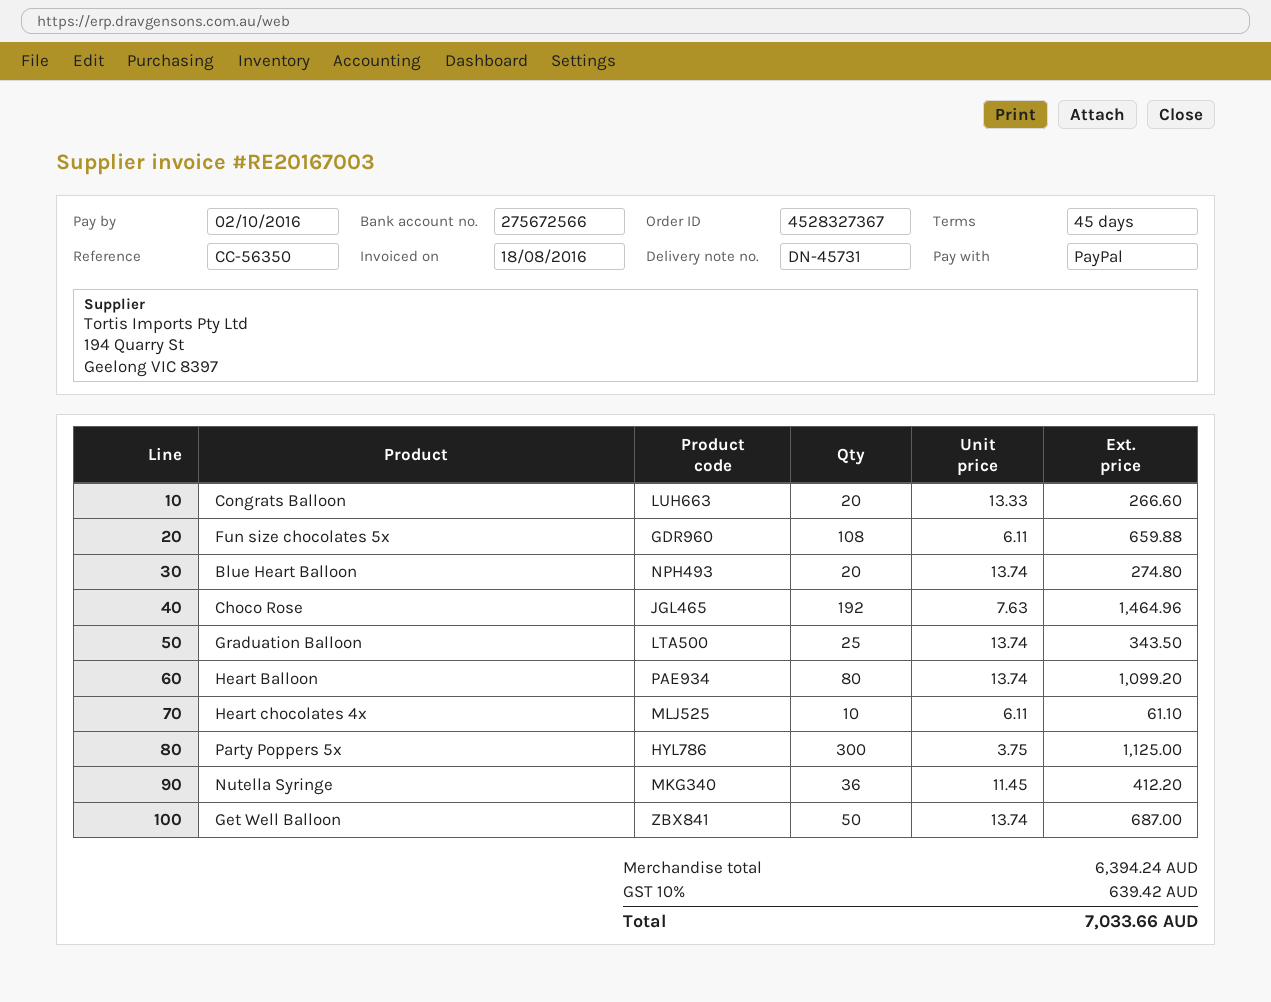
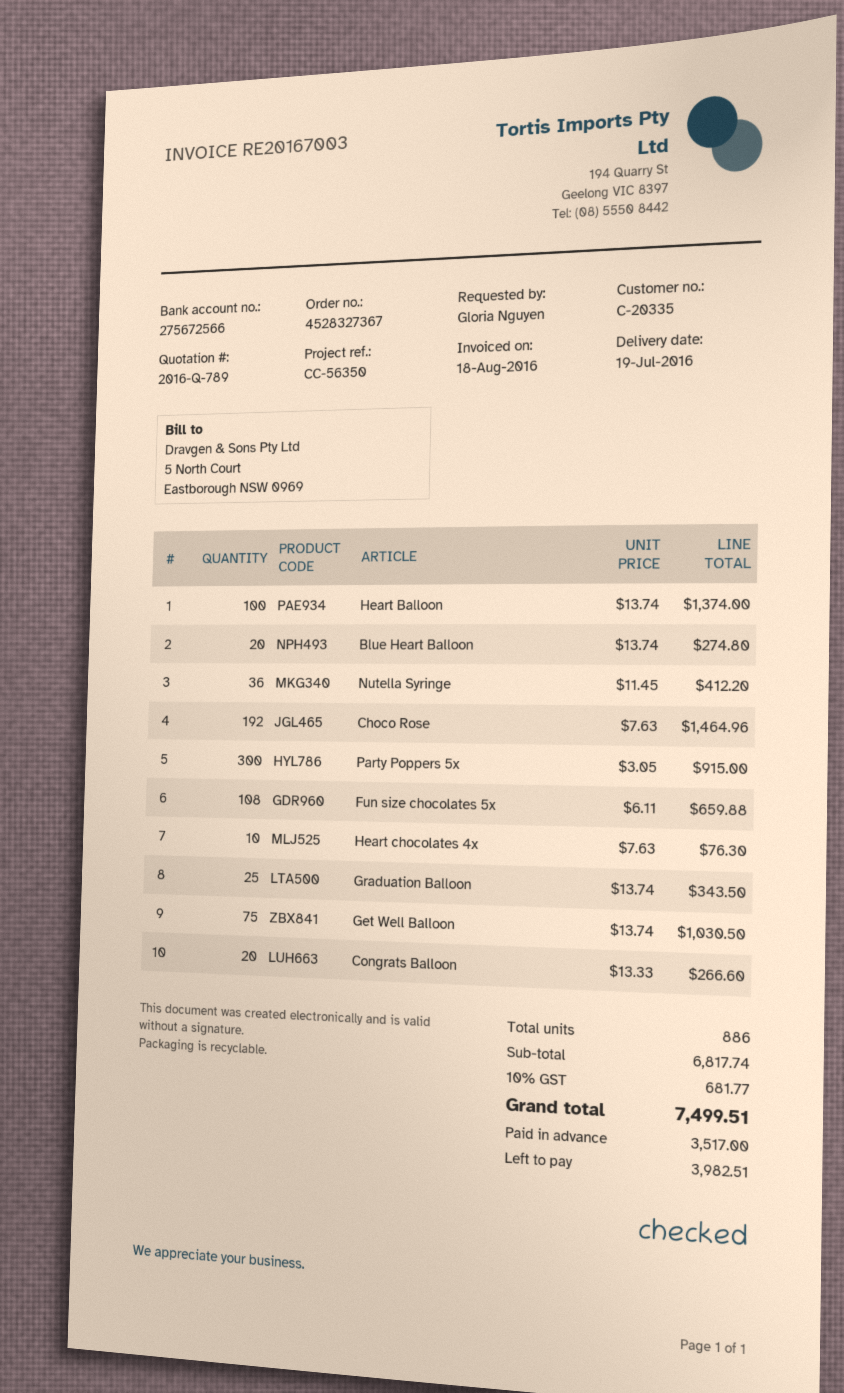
Heart Balloon: 80 x 13.74 = 1099.20 -> 100 x 13.74 = 1374.00
Heart chocolates 4x: 10 x 6.11 = 61.10 -> 10 x 7.63 = 76.30
Party Poppers 5x: 300 x 3.75 = 1125.00 -> 300 x 3.05 = 915.00
Get Well Balloon: 50 x 13.74 = 687.00 -> 75 x 13.74 = 1030.50
subtotal: 6394.24 -> 6817.74
tax: 10% = 639.42 -> 10% = 681.77
total: 7033.66 -> 7499.51

